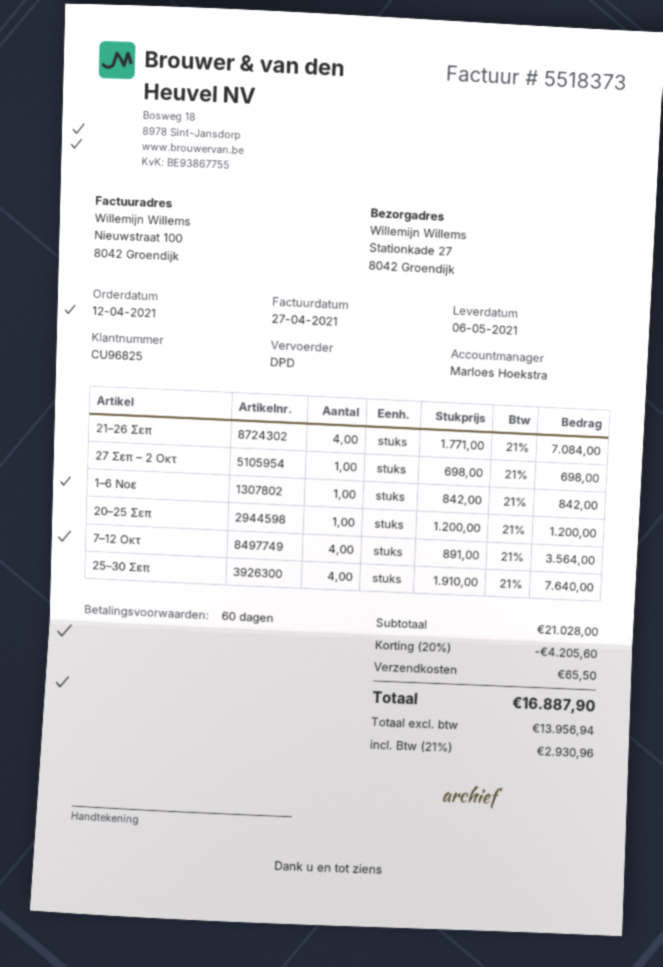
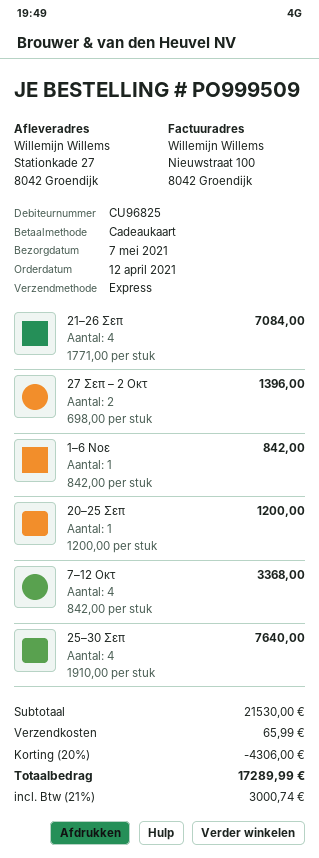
delivery date: 2021-05-06 -> 2021-05-07
shipping method: DPD -> express
27 Σεπ – 2 Οκτ: 1 x 698.00 = 698.00 -> 2 x 698.00 = 1396.00
7–12 Οκτ: 4 x 891.00 = 3564.00 -> 4 x 842.00 = 3368.00
subtotal: 21028.00 -> 21530.00
discount: 20% = 4205.60 -> 20% = 4306.00
shipping: 65.50 -> 65.99
tax: 21% = 2930.96 -> 21% = 3000.74
total: 16887.90 -> 17289.99

